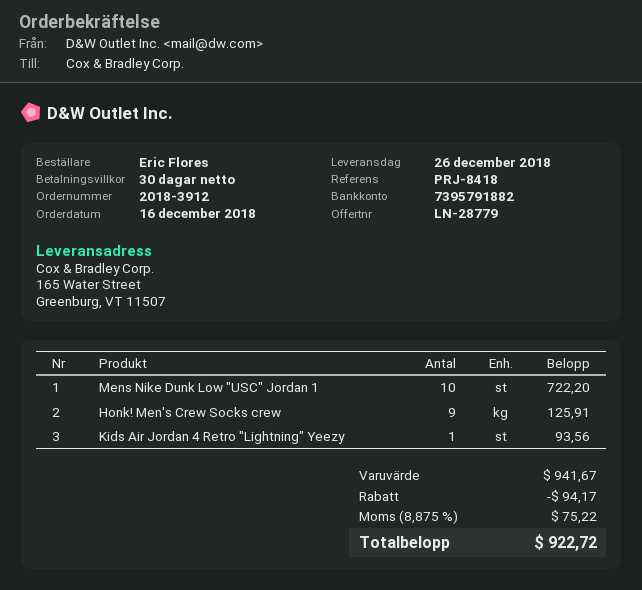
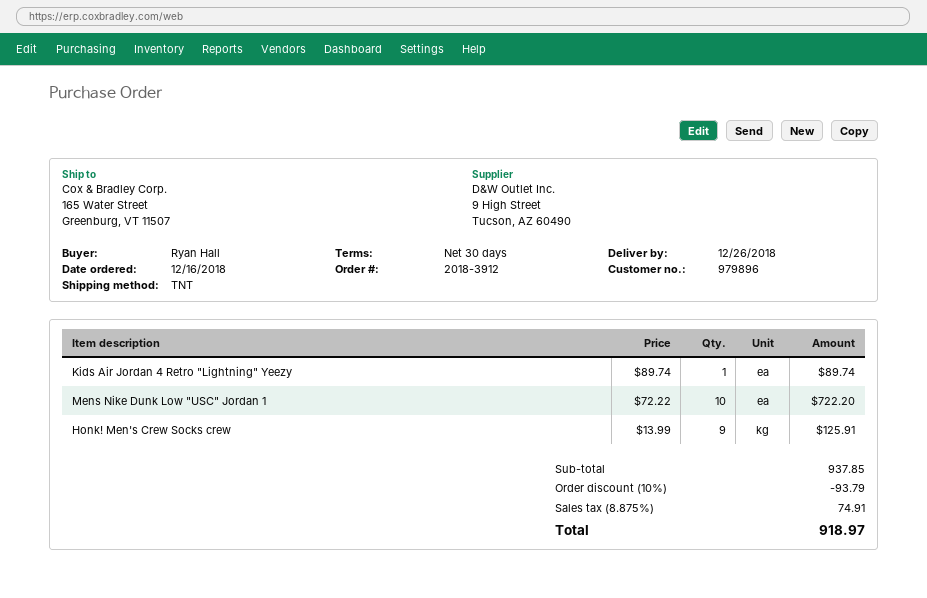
ordered by: Eric Flores -> Ryan Hall
Kids Air Jordan 4 Retro "Lightning" Yeezy: 1 for 93.56 -> 1 for 89.74
subtotal: 941.67 -> 937.85
discount: 94.17 -> 93.79
tax: 8.875% = 75.22 -> 8.875% = 74.91
total: 922.72 -> 918.97

